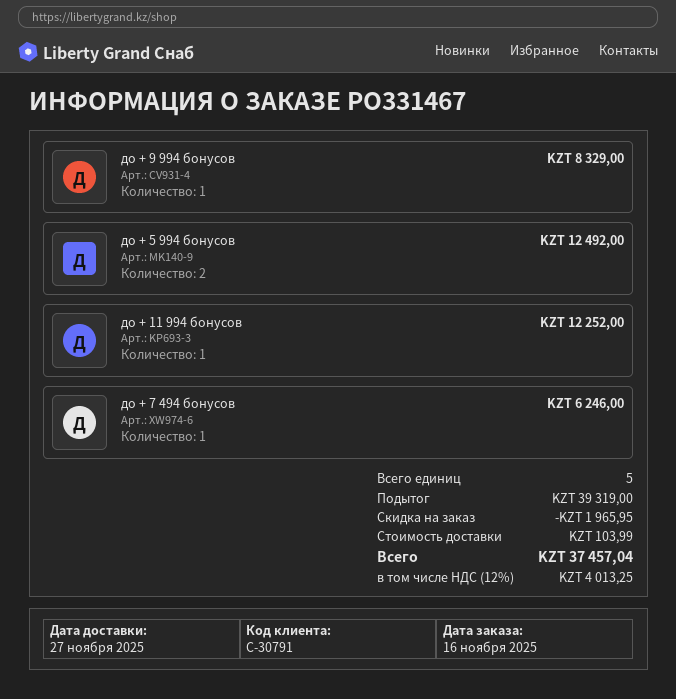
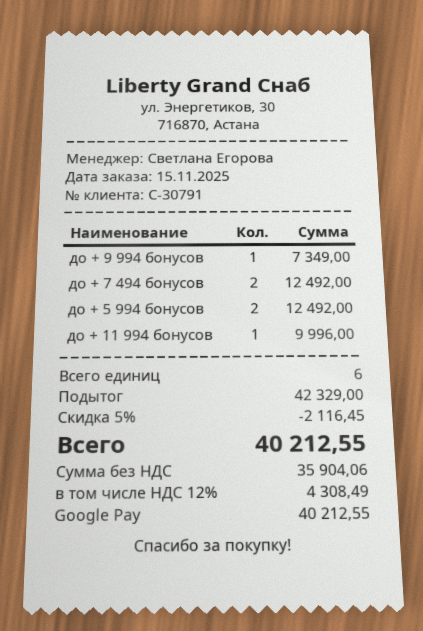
order date: 2025-11-16 -> 2025-11-15
до + 9 994 бонусов: 1 for 8329.00 -> 1 for 7349.00
до + 11 994 бонусов: 1 for 12252.00 -> 1 for 9996.00
до + 7 494 бонусов: 1 for 6246.00 -> 2 for 12492.00
total quantity: 5 -> 6
subtotal: 39319.00 -> 42329.00
discount: 1965.95 -> 2116.45
shipping: 103.99 -> none
tax: 12% = 4013.25 -> 12% = 4308.49
total: 37457.04 -> 40212.55

